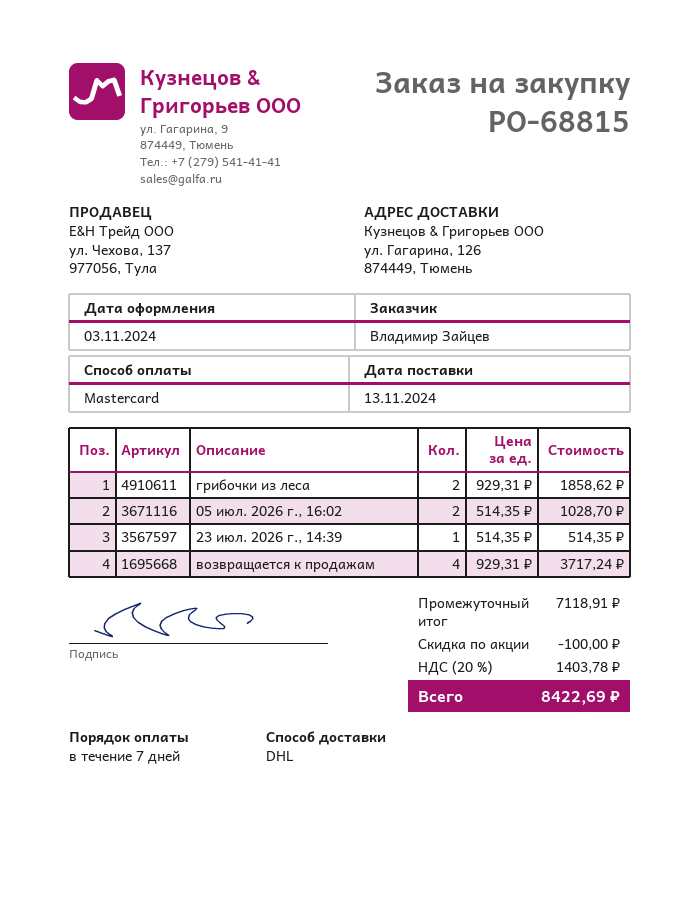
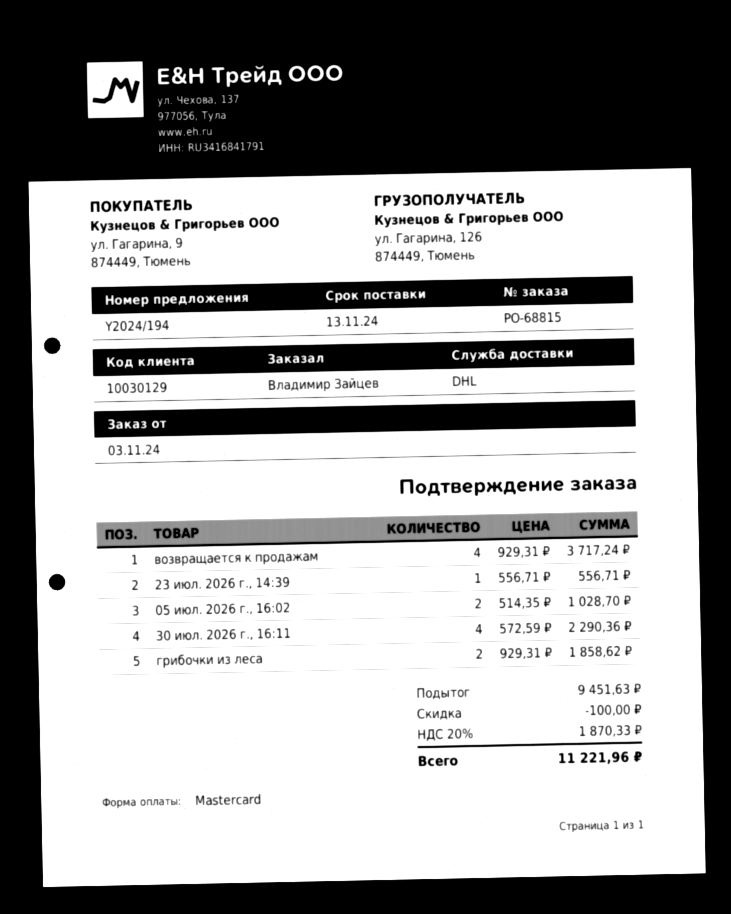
23 июл. 2026 г., 14:39: 1 x 514.35 = 514.35 -> 1 x 556.71 = 556.71
30 июл. 2026 г., 16:11: none -> 4 x 572.59 = 2290.36
subtotal: 7118.91 -> 9451.63
tax: 20% = 1403.78 -> 20% = 1870.33
total: 8422.69 -> 11221.96

